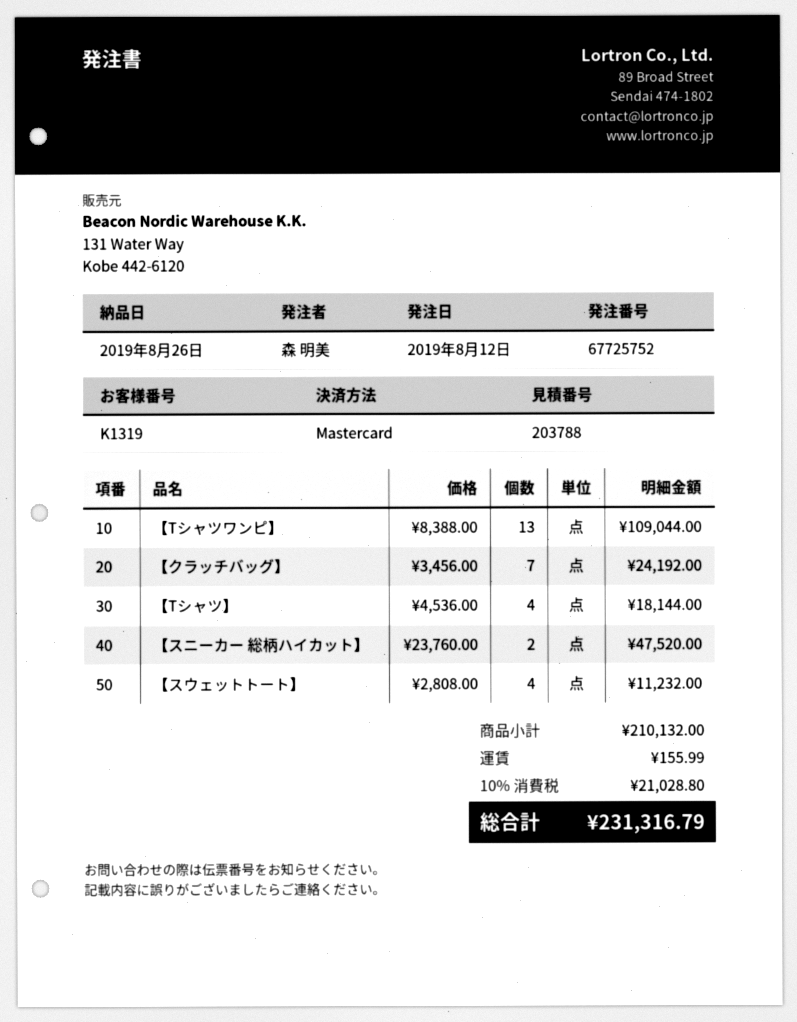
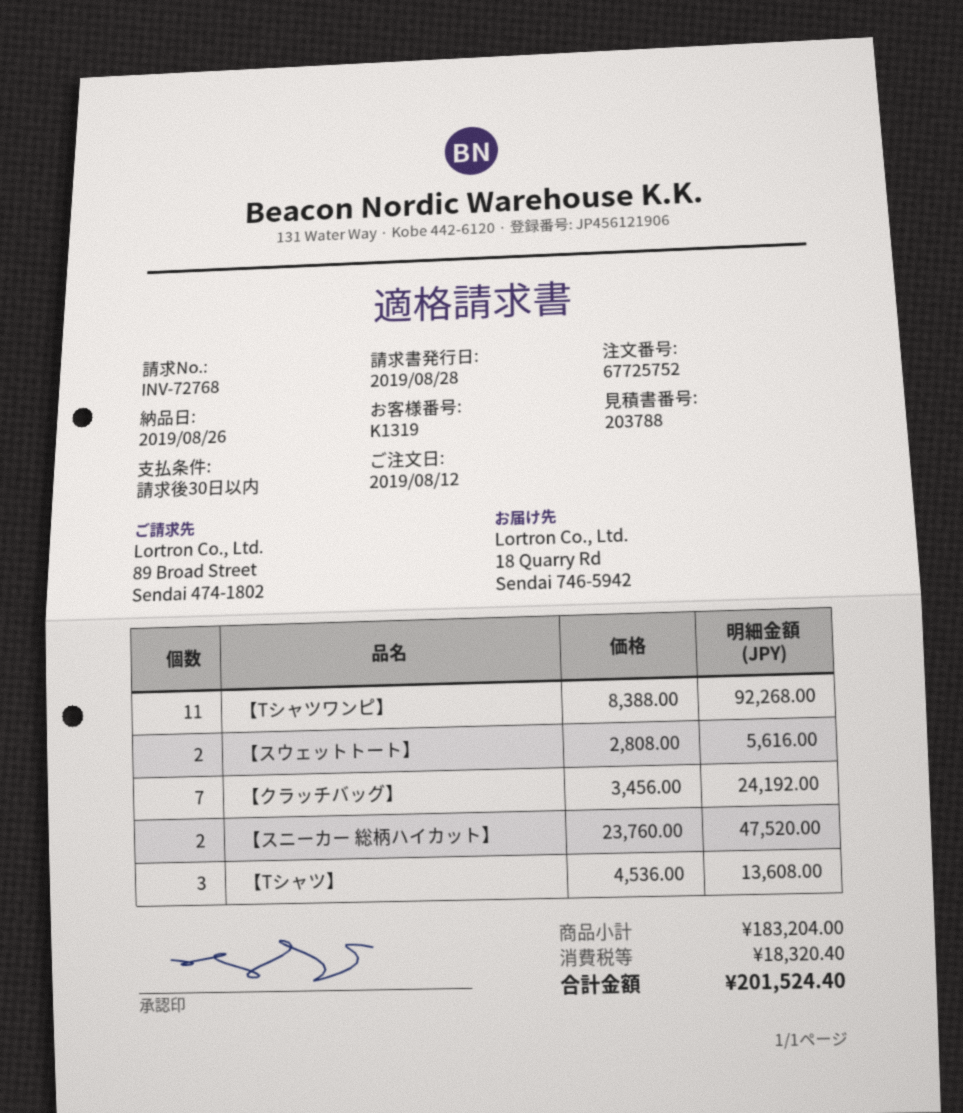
【Tシャツワンピ】: 13 x 8388.00 = 109044.00 -> 11 x 8388.00 = 92268.00
【Tシャツ】: 4 x 4536.00 = 18144.00 -> 3 x 4536.00 = 13608.00
【スウェットトート】: 4 x 2808.00 = 11232.00 -> 2 x 2808.00 = 5616.00
subtotal: 210132.00 -> 183204.00
shipping: 155.99 -> none
tax: 21028.80 -> 18320.40
total: 231316.79 -> 201524.40

